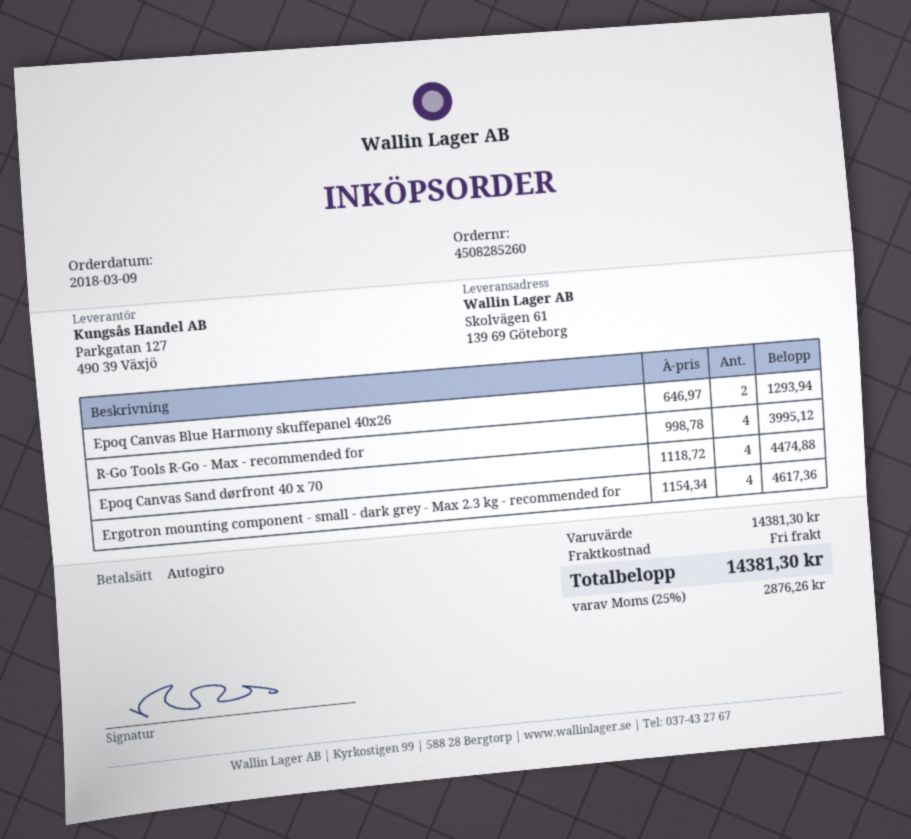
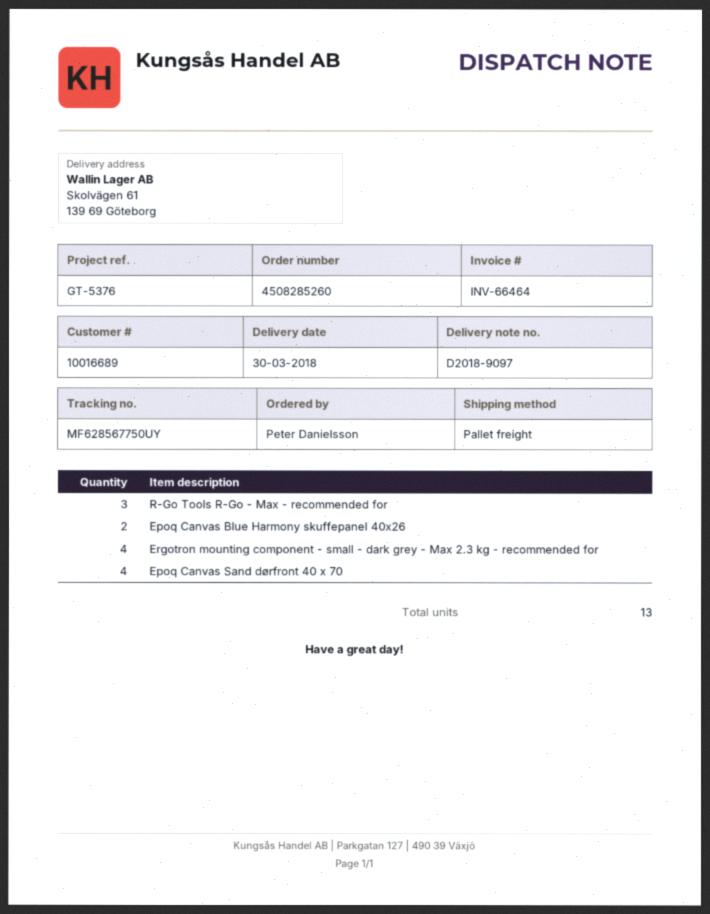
R-Go Tools R-Go - Max - recommended for: 4 -> 3

